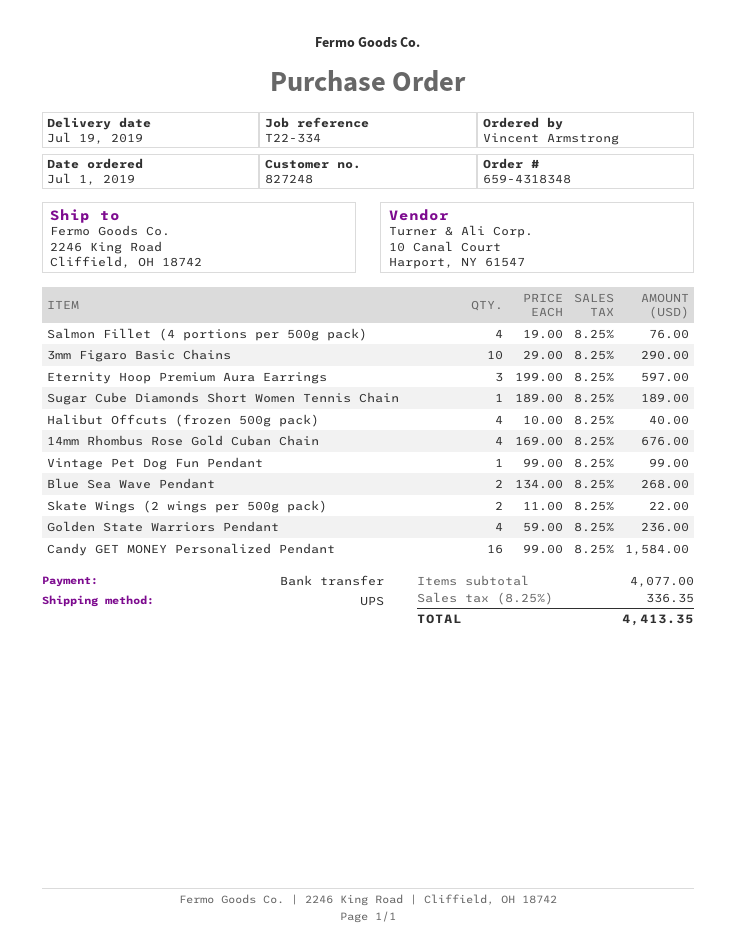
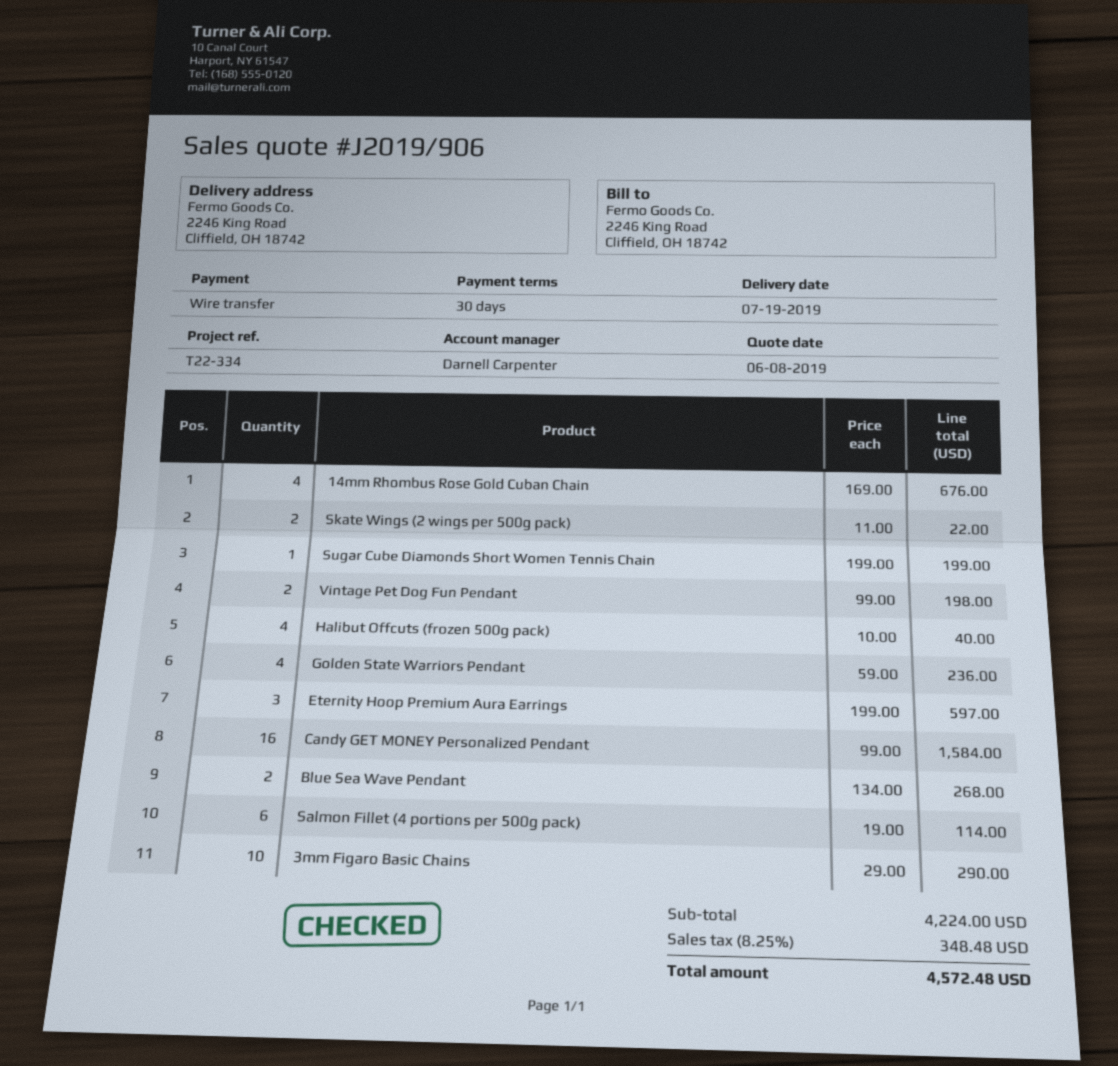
Salmon Fillet (4 portions per 500g pack): 4 x 19.00 = 76.00 -> 6 x 19.00 = 114.00
Sugar Cube Diamonds Short Women Tennis Chain: 1 x 189.00 = 189.00 -> 1 x 199.00 = 199.00
Vintage Pet Dog Fun Pendant: 1 x 99.00 = 99.00 -> 2 x 99.00 = 198.00
subtotal: 4077.00 -> 4224.00
tax: 8.25% = 336.35 -> 8.25% = 348.48
total: 4413.35 -> 4572.48

